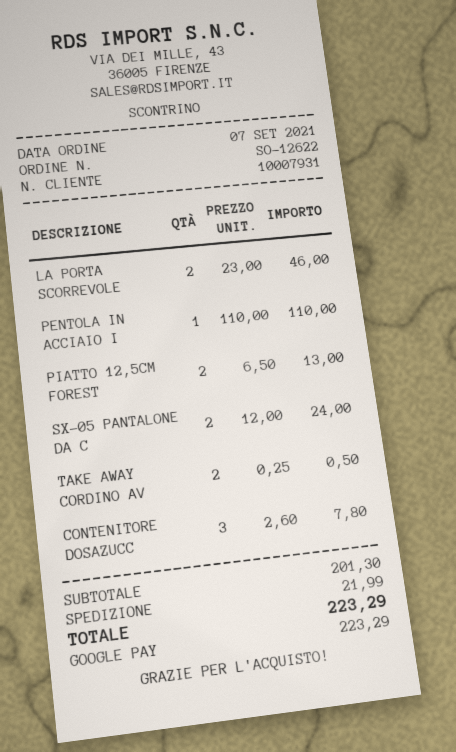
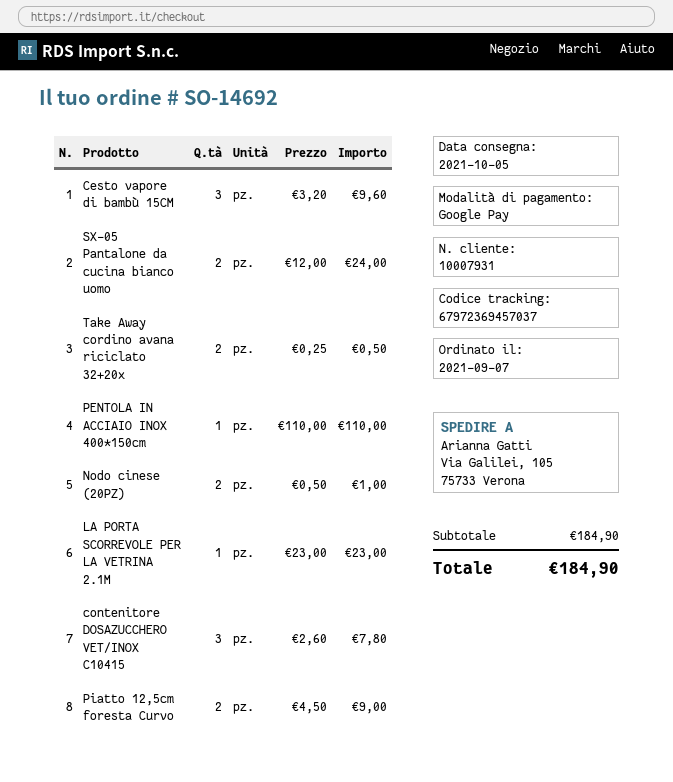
order number: SO-12622 -> SO-14692
LA PORTA SCORREVOLE: 2 x 23.00 = 46.00 -> 1 x 23.00 = 23.00
PIATTO 12,5CM FOREST: 2 x 6.50 = 13.00 -> 2 x 4.50 = 9.00
Cesto vapore di bambù 15CM: none -> 3 x 3.20 = 9.60
Nodo cinese (20PZ): none -> 2 x 0.50 = 1.00
subtotal: 201.30 -> 184.90
shipping: 21.99 -> none
total: 223.29 -> 184.90

